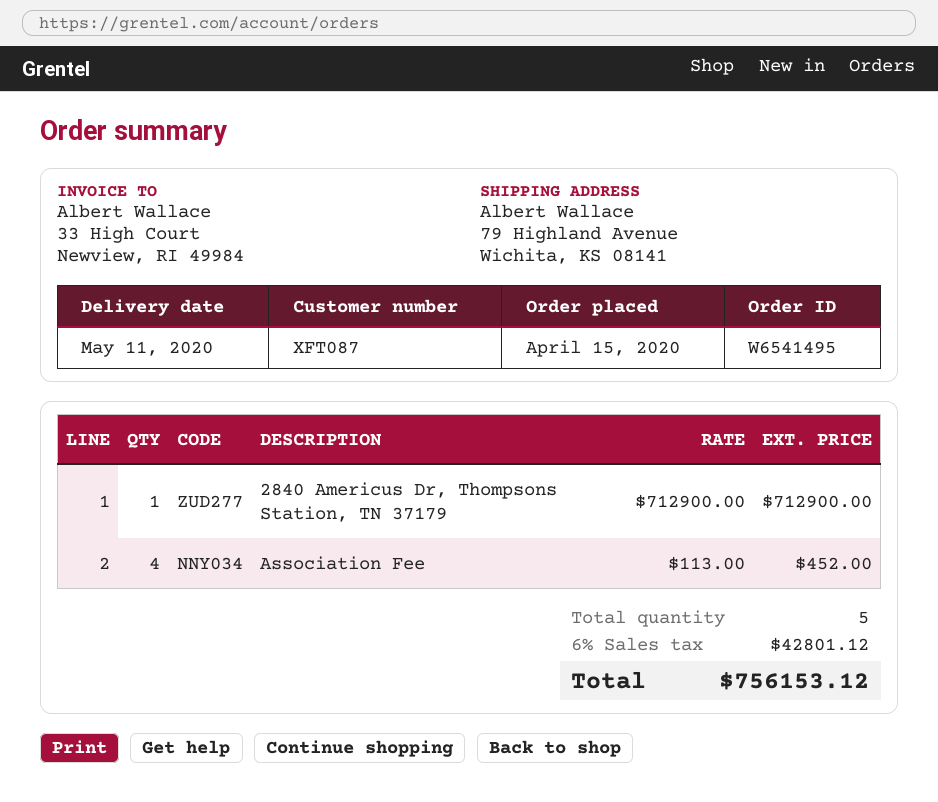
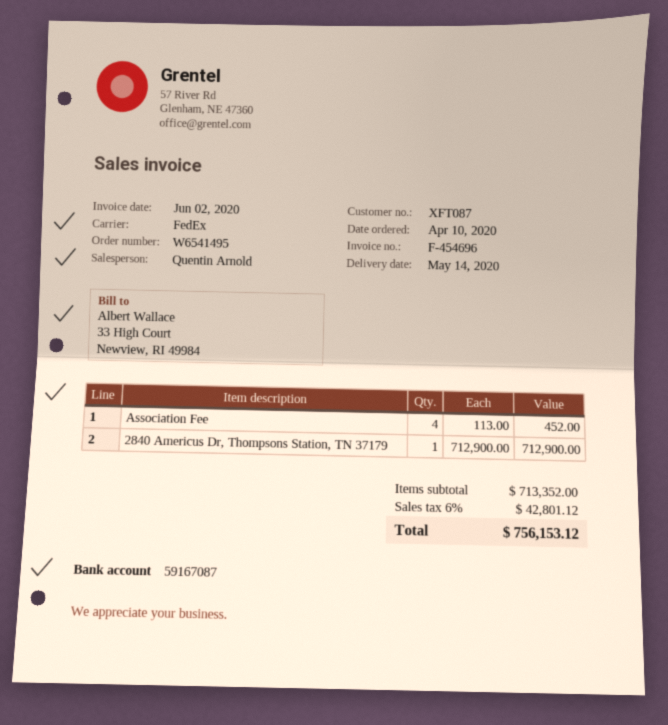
order date: 2020-04-15 -> 2020-04-10
delivery date: 2020-05-11 -> 2020-05-14

